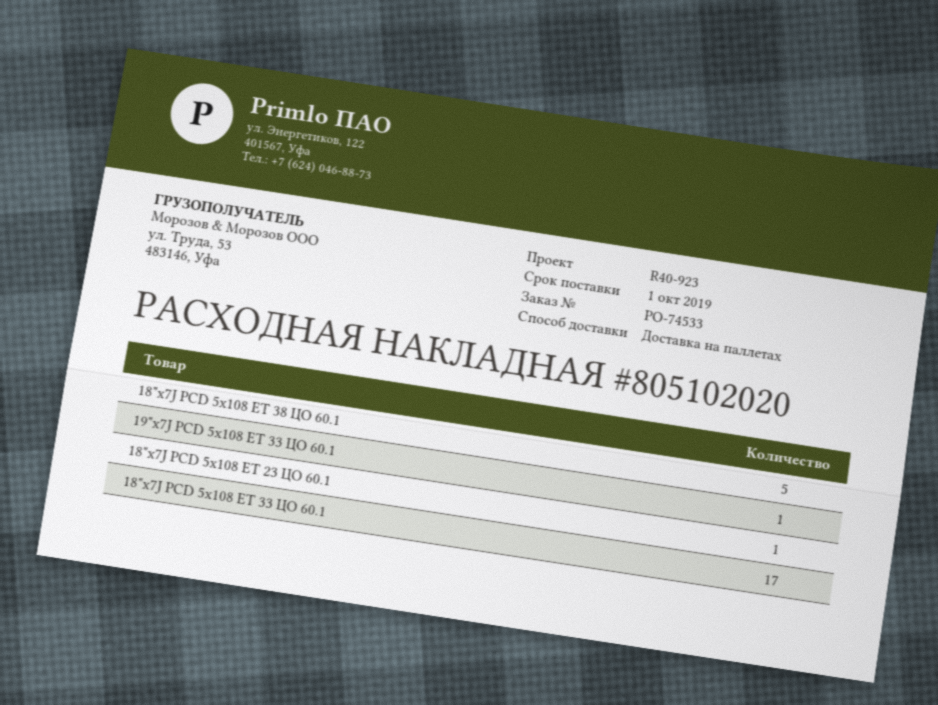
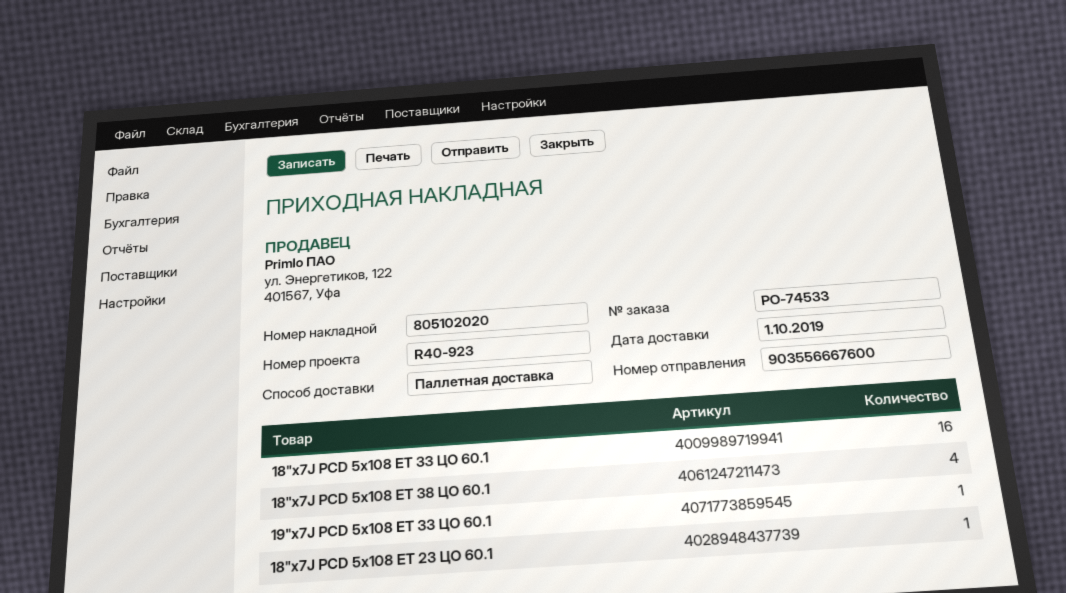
18"x7J PCD 5x108 ЕТ 38 ЦО 60.1: 5 -> 4
18"x7J PCD 5x108 ЕТ 33 ЦО 60.1: 17 -> 16

